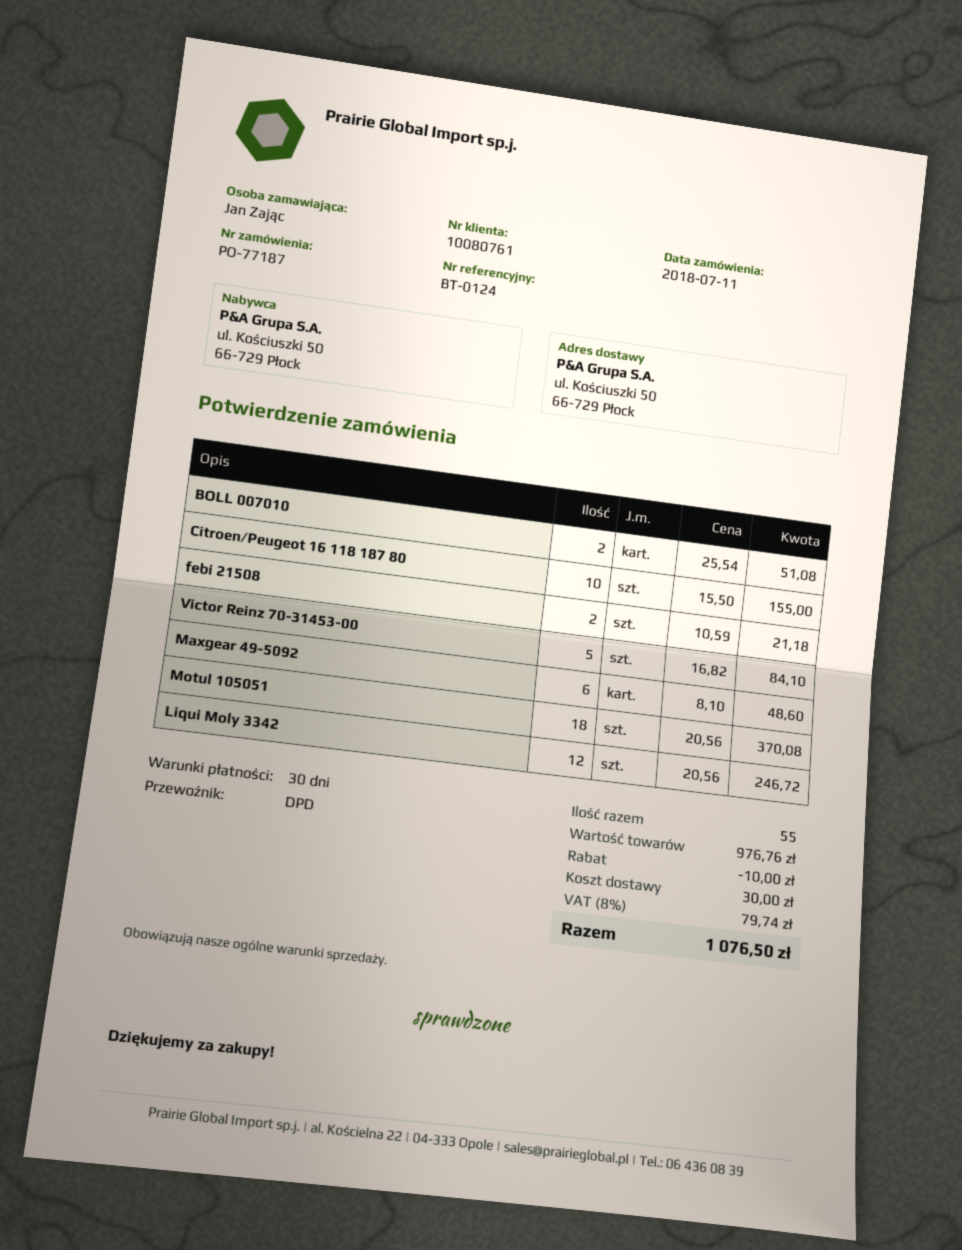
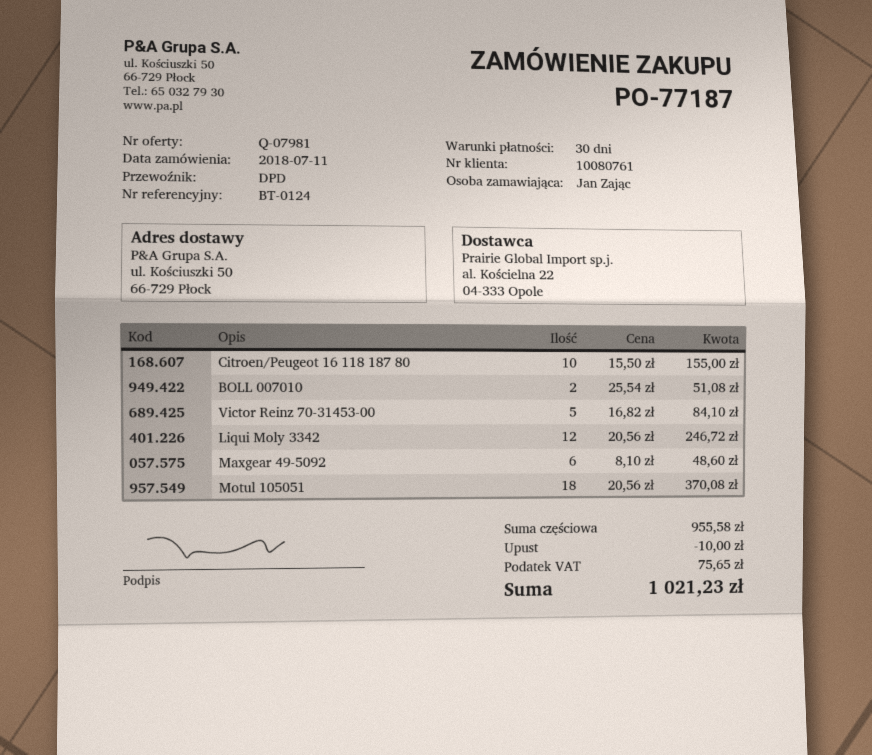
febi 21508: 2 x 10.59 = 21.18 -> none
subtotal: 976.76 -> 955.58
shipping: 30.00 -> none
tax: 79.74 -> 75.65
total: 1076.50 -> 1021.23

